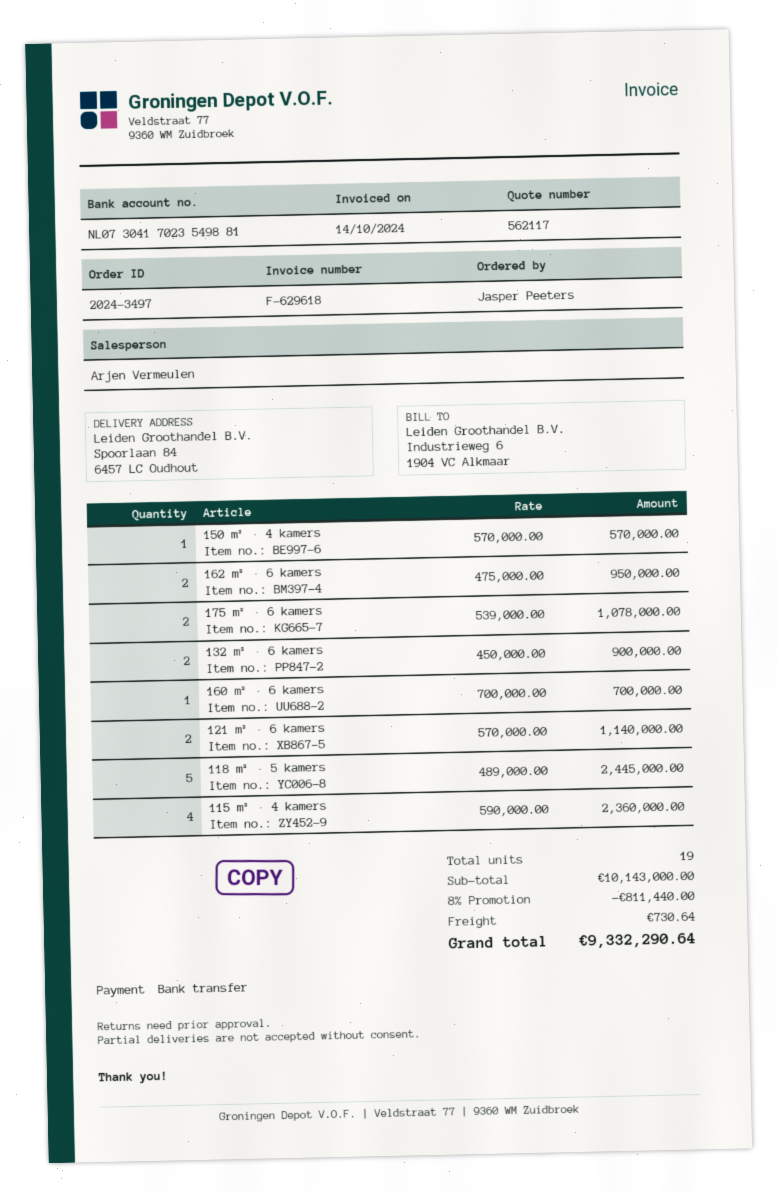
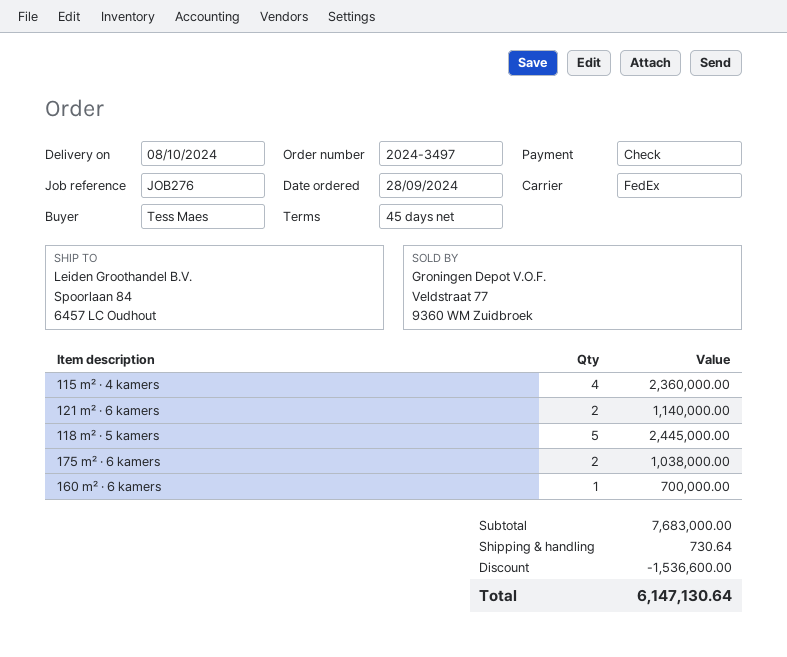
ordered by: Jasper Peeters -> Tess Maes
payment method: bank transfer -> cheque
150 m² · 4 kamers: 1 for 570000.00 -> none
162 m² · 6 kamers: 2 for 950000.00 -> none
175 m² · 6 kamers: 2 for 1078000.00 -> 2 for 1038000.00
132 m² · 6 kamers: 2 for 900000.00 -> none
subtotal: 10143000.00 -> 7683000.00
discount: 811440.00 -> 1536600.00
total: 9332290.64 -> 6147130.64

